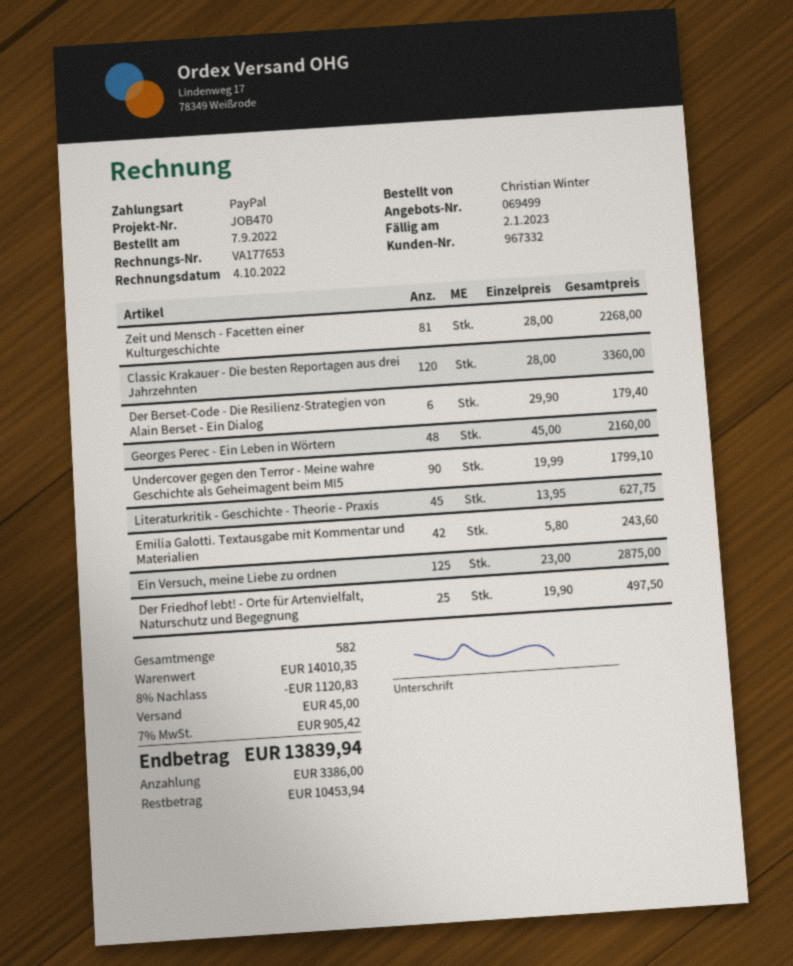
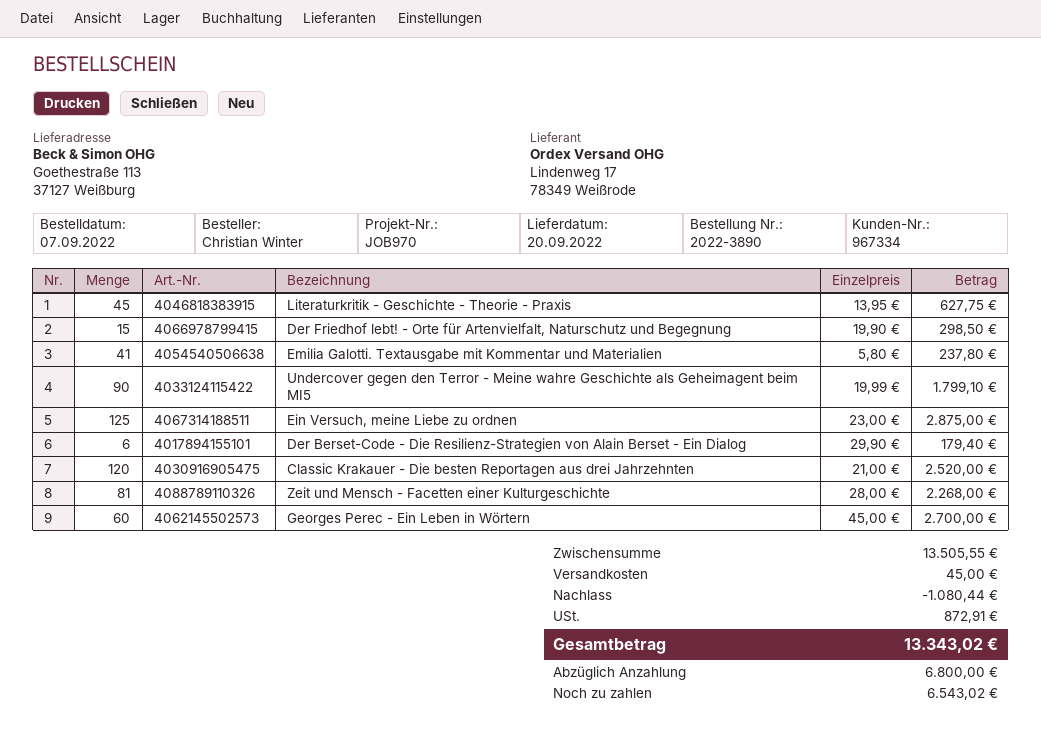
customer number: 967332 -> 967334
reference: JOB470 -> JOB970
Classic Krakauer - Die besten Reportagen aus drei Jahrzehnten: 120 x 28.00 = 3360.00 -> 120 x 21.00 = 2520.00
Georges Perec - Ein Leben in Wörtern: 48 x 45.00 = 2160.00 -> 60 x 45.00 = 2700.00
Emilia Galotti. Textausgabe mit Kommentar und Materialien: 42 x 5.80 = 243.60 -> 41 x 5.80 = 237.80
Der Friedhof lebt! - Orte für Artenvielfalt, Naturschutz und Begegnung: 25 x 19.90 = 497.50 -> 15 x 19.90 = 298.50
subtotal: 14010.35 -> 13505.55
discount: 1120.83 -> 1080.44
tax: 905.42 -> 872.91
total: 13839.94 -> 13343.02
deposit: 3386.00 -> 6800.00
balance: 10453.94 -> 6543.02

